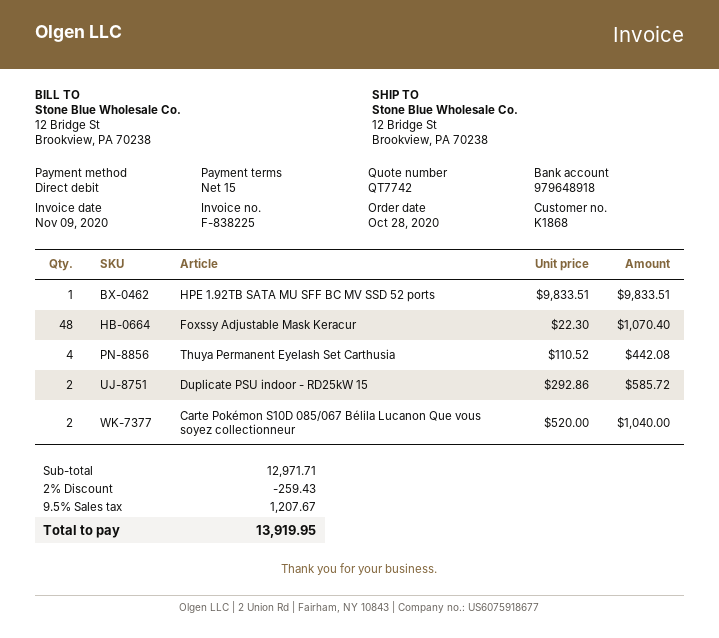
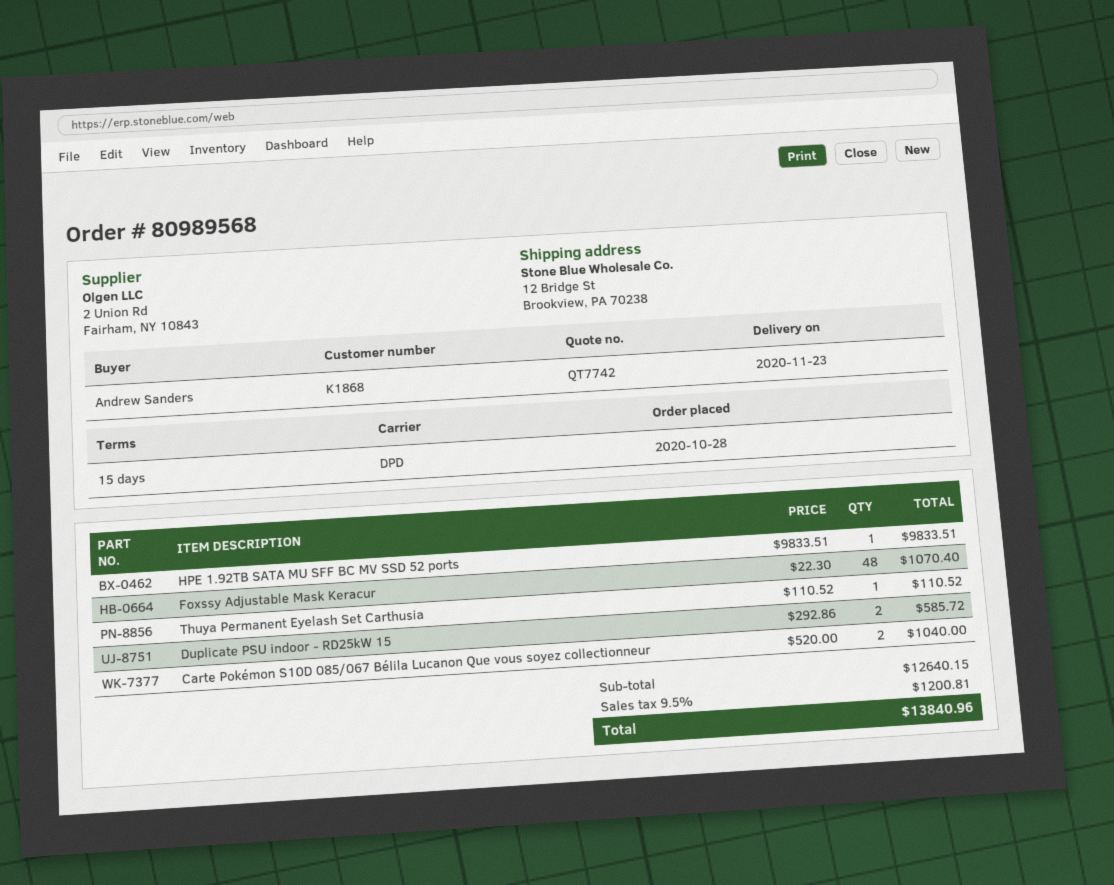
Thuya Permanent Eyelash Set Carthusia: 4 x 110.52 = 442.08 -> 1 x 110.52 = 110.52
subtotal: 12971.71 -> 12640.15
discount: 2% = 259.43 -> none
tax: 9.5% = 1207.67 -> 9.5% = 1200.81
total: 13919.95 -> 13840.96

